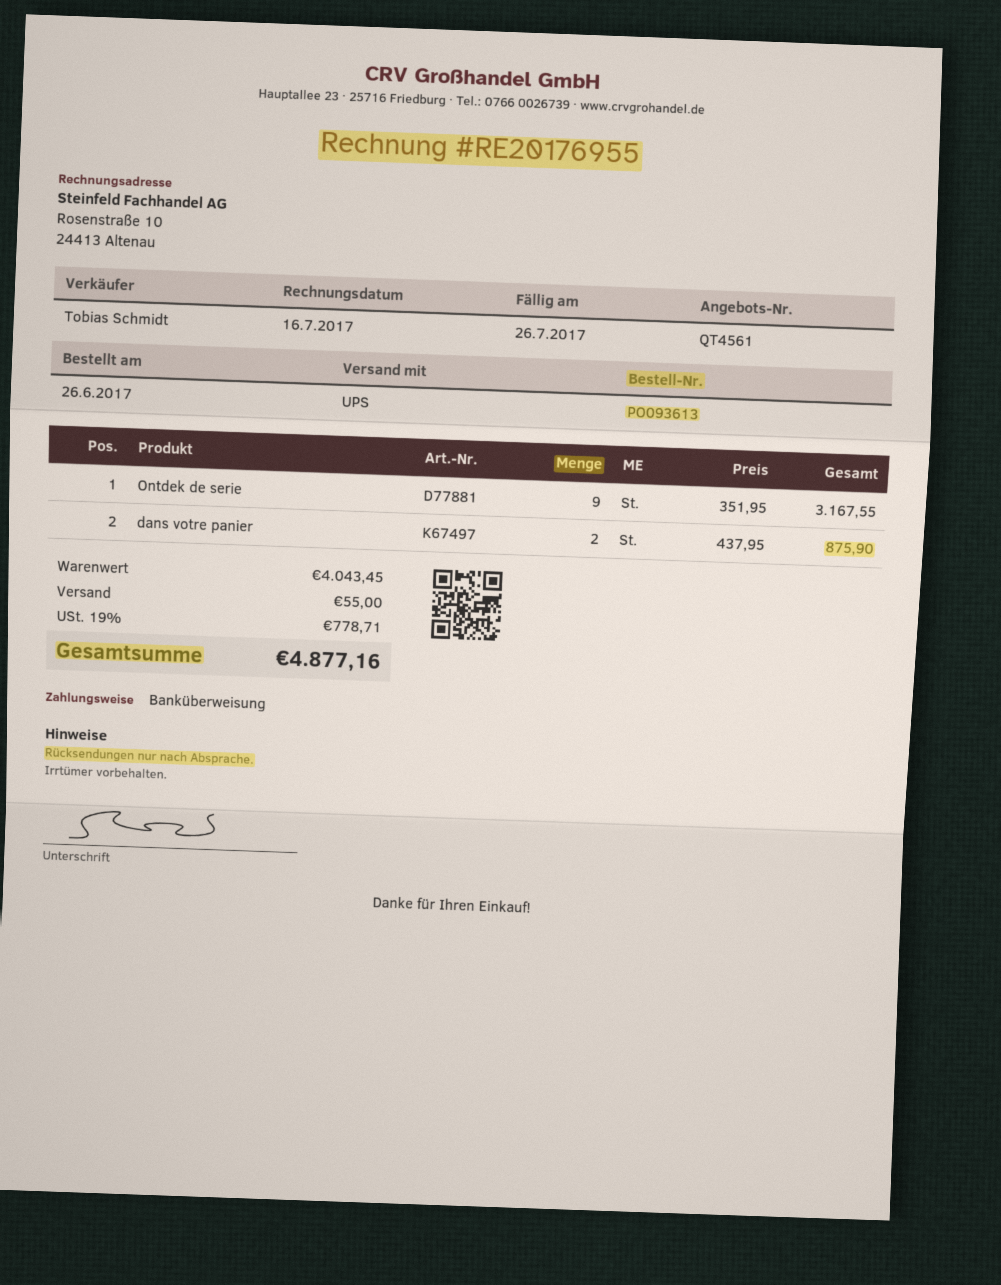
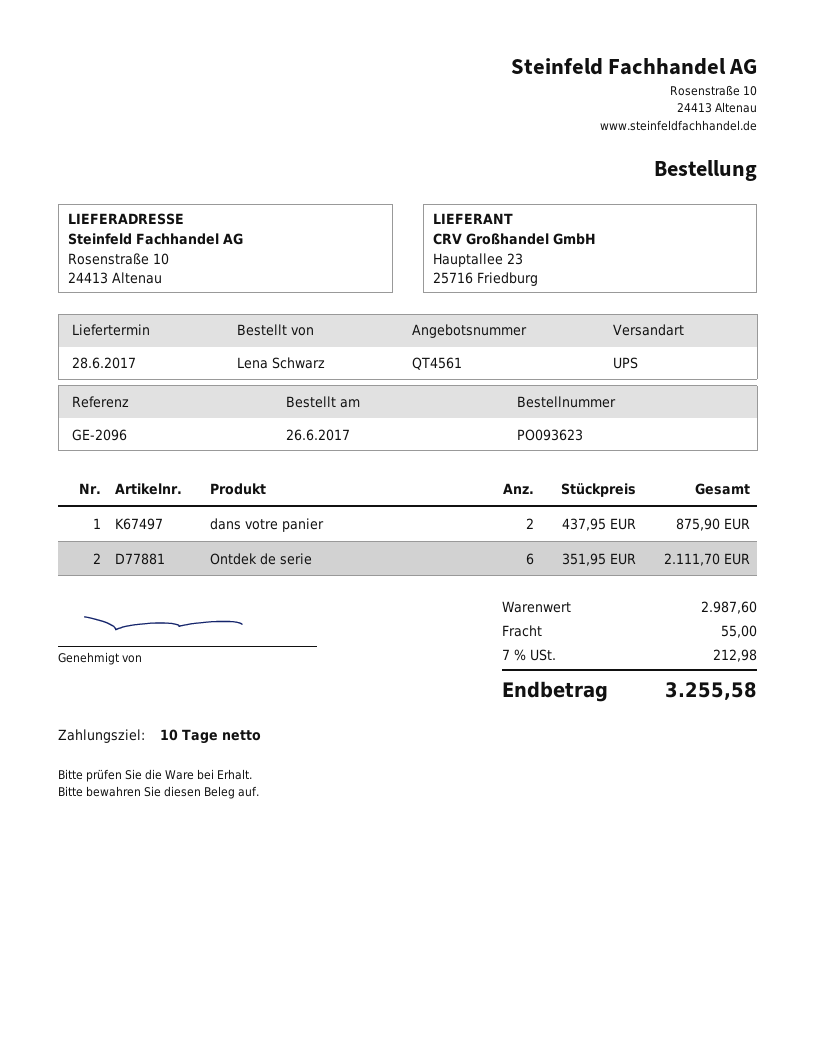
order number: PO093613 -> PO093623
Ontdek de serie: 9 x 351.95 = 3167.55 -> 6 x 351.95 = 2111.70
subtotal: 4043.45 -> 2987.60
tax: 19% = 778.71 -> 7% = 212.98
total: 4877.16 -> 3255.58

